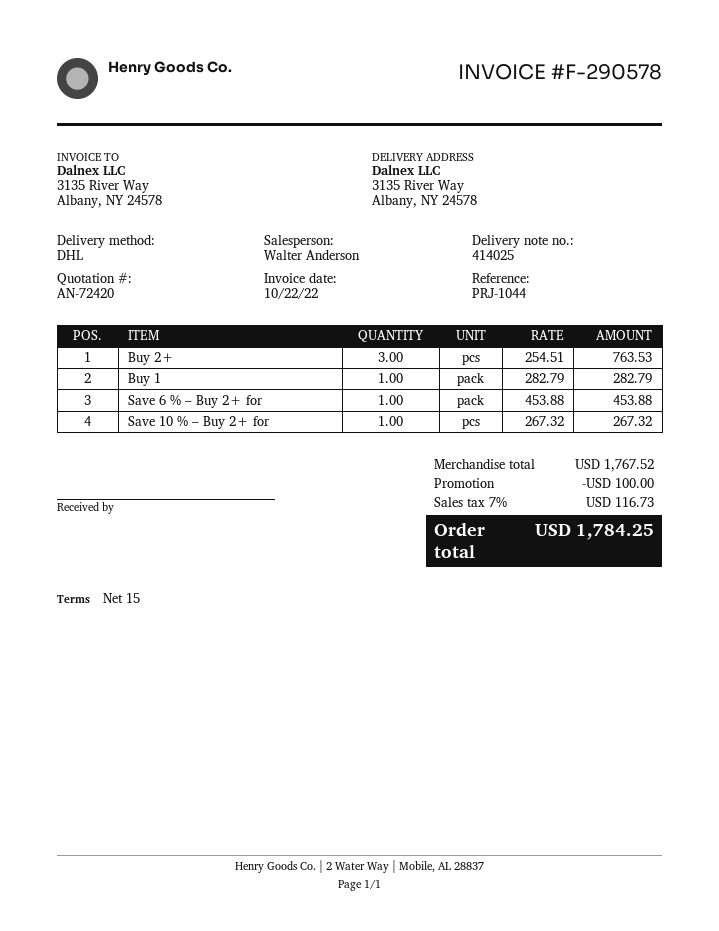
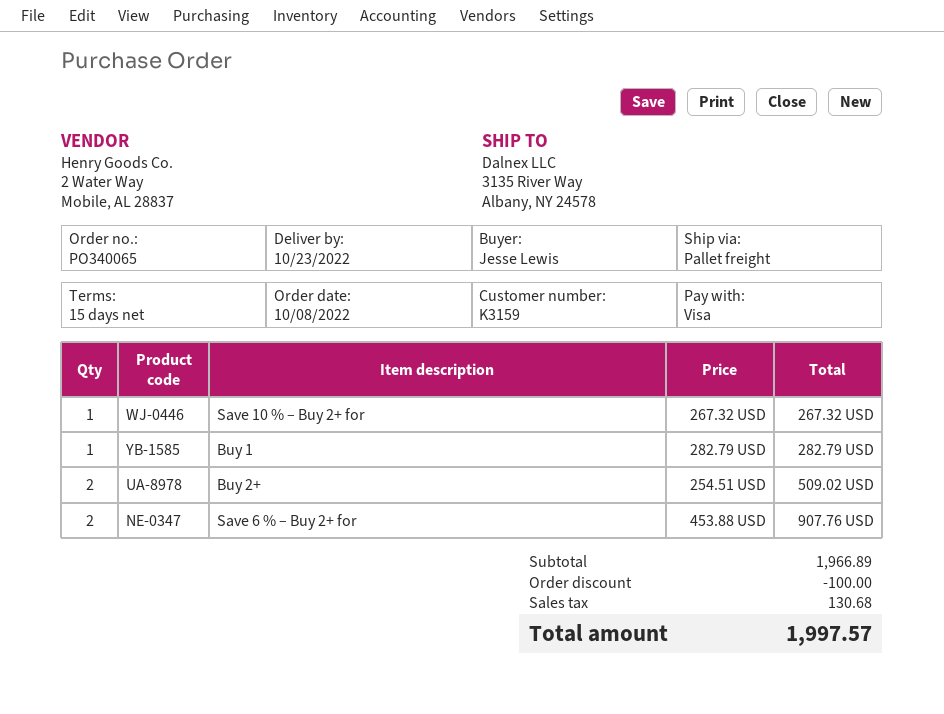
shipping method: DHL -> pallet freight
Buy 2+: 3 x 254.51 = 763.53 -> 2 x 254.51 = 509.02
Save 6 % – Buy 2+ for: 1 x 453.88 = 453.88 -> 2 x 453.88 = 907.76
subtotal: 1767.52 -> 1966.89
tax: 116.73 -> 130.68
total: 1784.25 -> 1997.57

